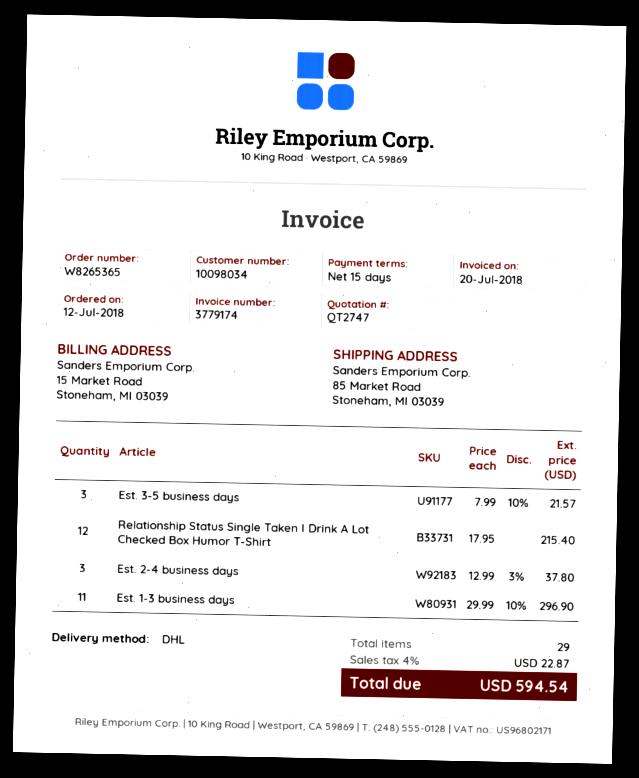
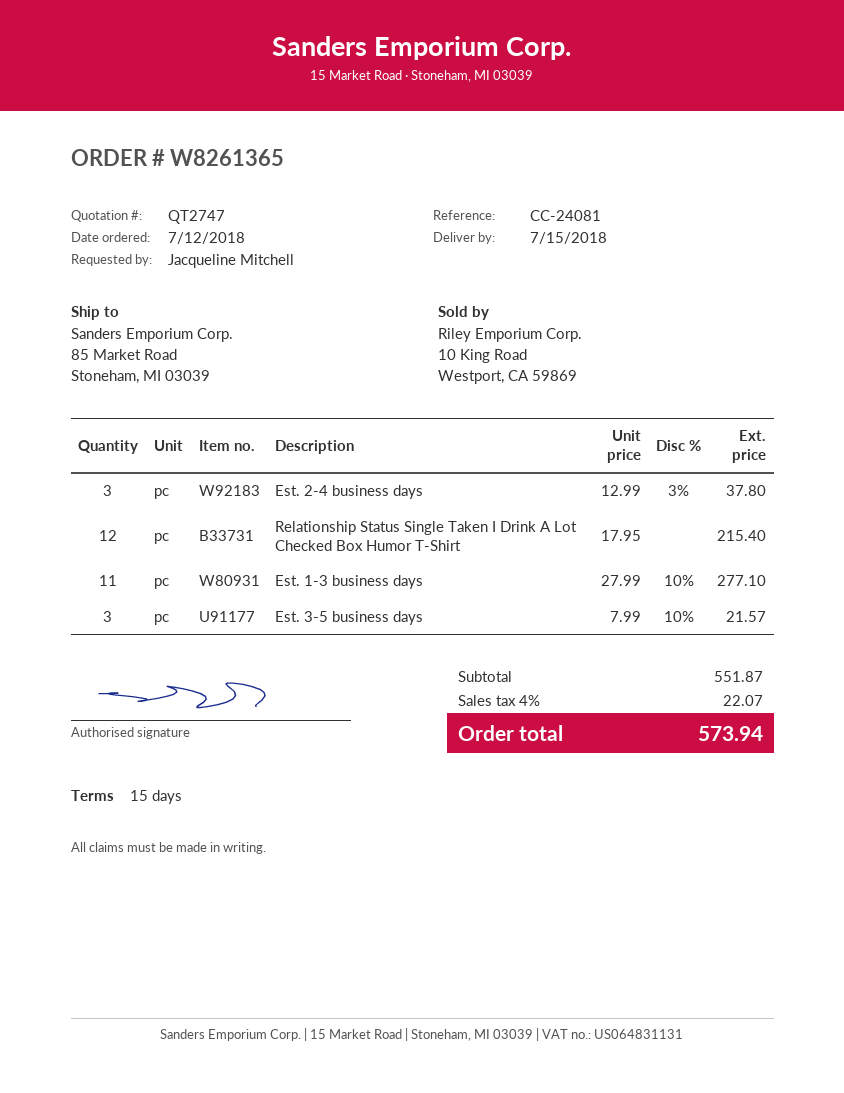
order number: W8265365 -> W8261365
Est. 1-3 business days: 11 x 29.99 - 10% = 296.90 -> 11 x 27.99 - 10% = 277.10
tax: 4% = 22.87 -> 4% = 22.07
total: 594.54 -> 573.94

